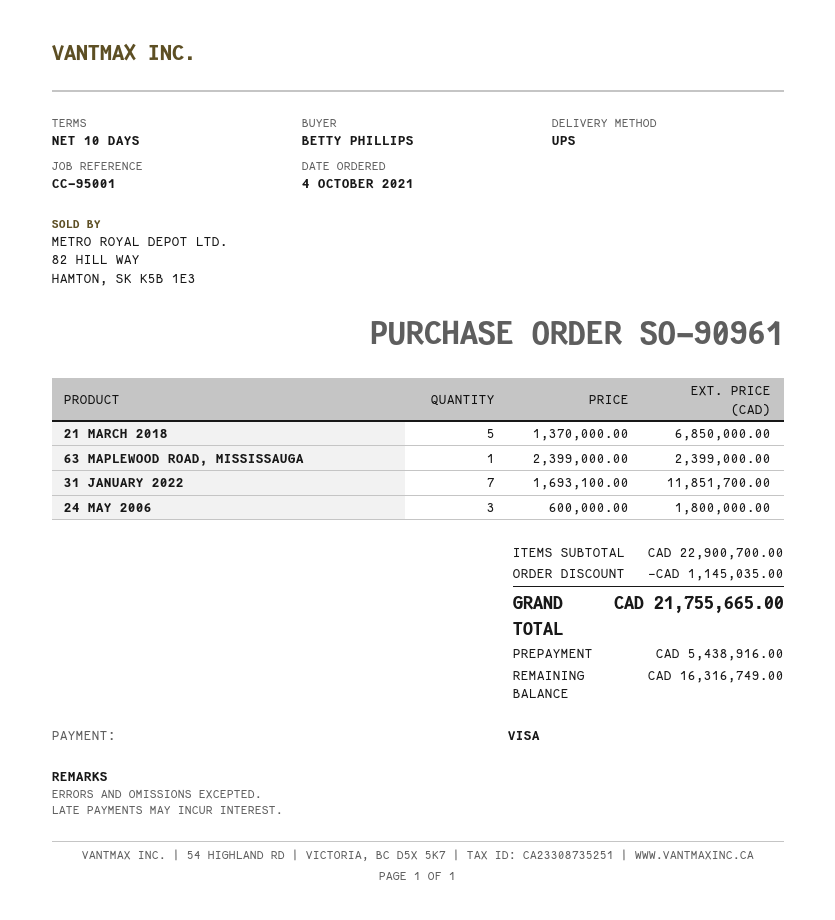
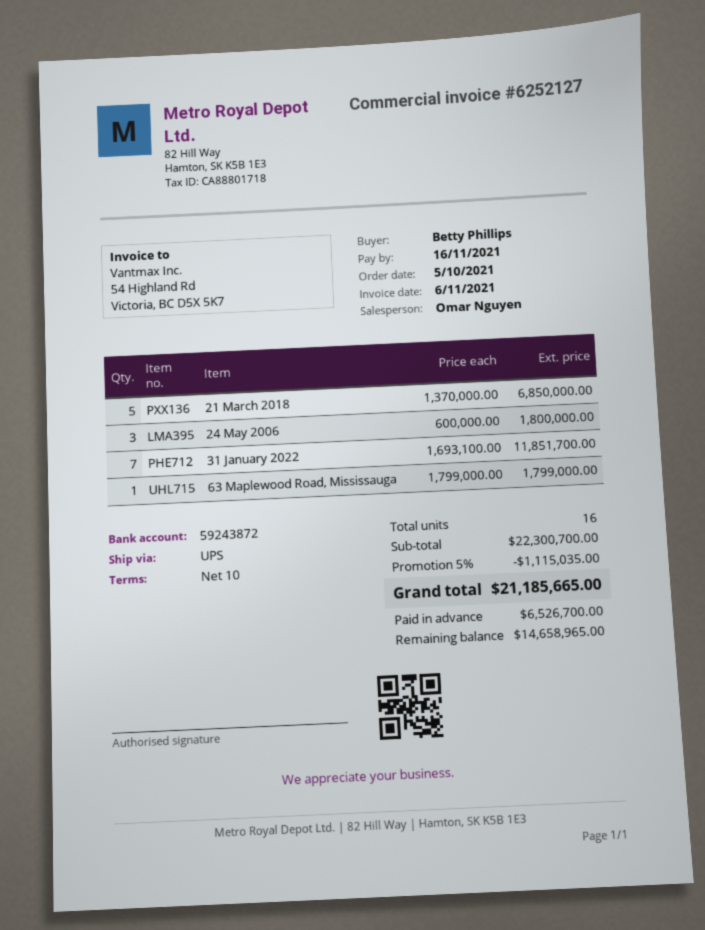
order date: 2021-10-04 -> 2021-10-05
63 MAPLEWOOD ROAD, MISSISSAUGA: 1 x 2399000.00 = 2399000.00 -> 1 x 1799000.00 = 1799000.00
subtotal: 22900700.00 -> 22300700.00
discount: 1145035.00 -> 1115035.00
total: 21755665.00 -> 21185665.00
deposit: 5438916.00 -> 6526700.00
balance: 16316749.00 -> 14658965.00

